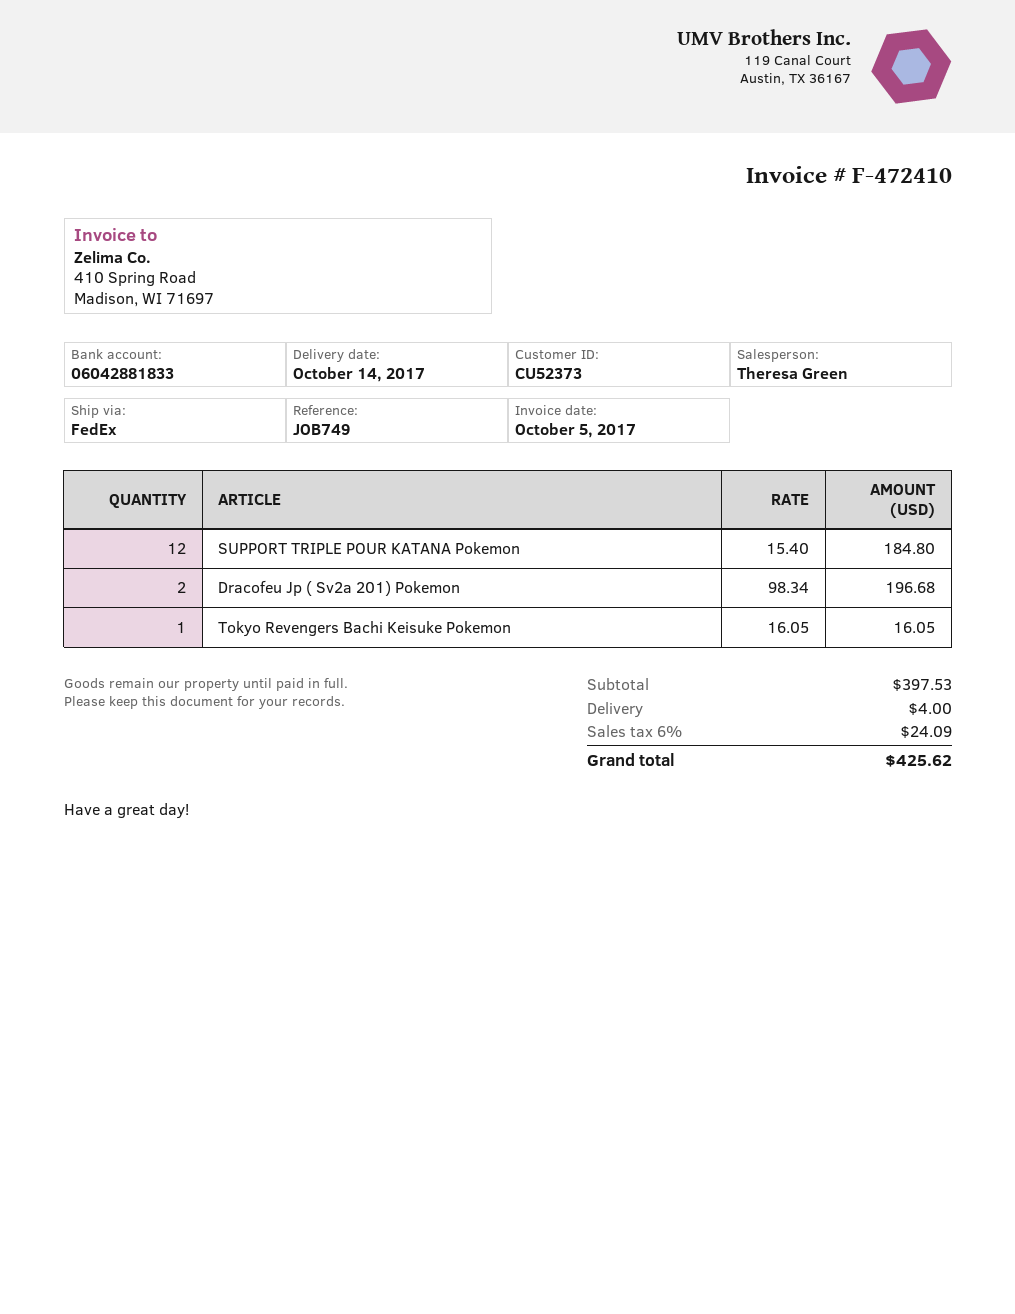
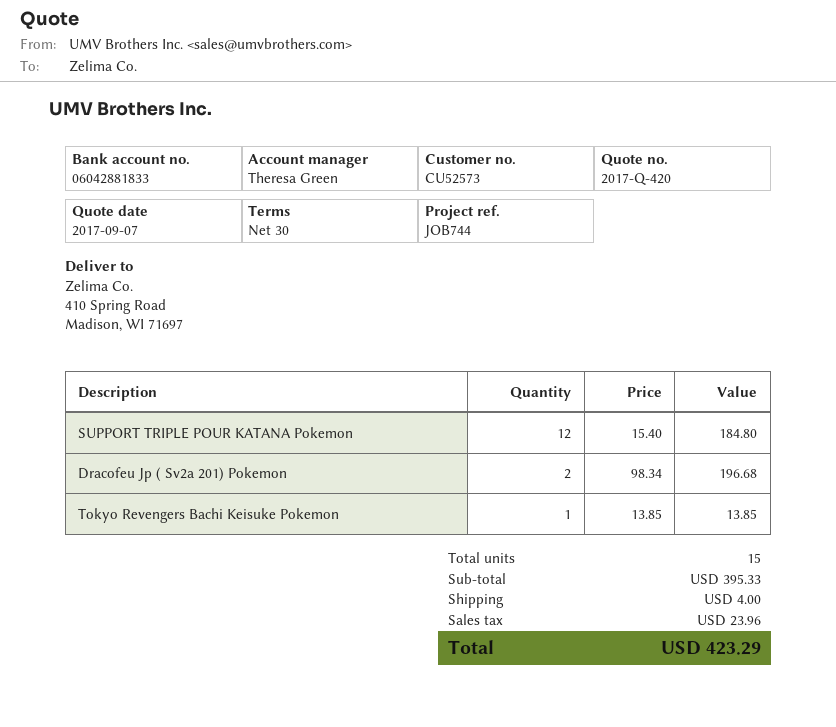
customer number: CU52373 -> CU52573
reference: JOB749 -> JOB744
Tokyo Revengers Bachi Keisuke Pokemon: 1 x 16.05 = 16.05 -> 1 x 13.85 = 13.85
subtotal: 397.53 -> 395.33
tax: 24.09 -> 23.96
total: 425.62 -> 423.29

